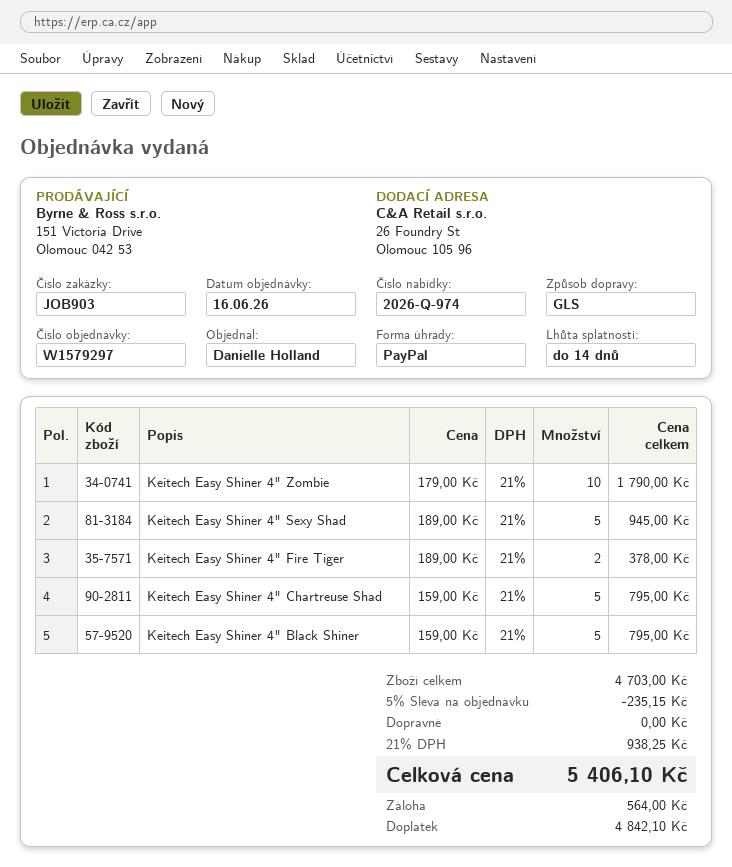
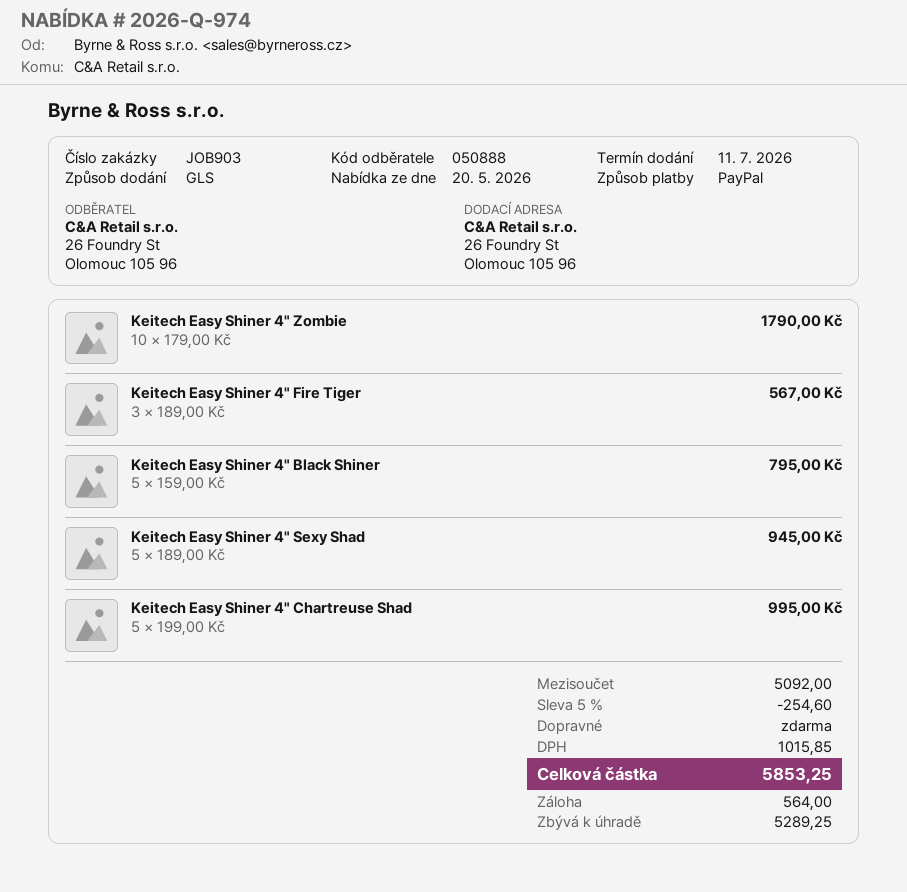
Keitech Easy Shiner 4" Fire Tiger: 2 x 189.00 = 378.00 -> 3 x 189.00 = 567.00
Keitech Easy Shiner 4" Chartreuse Shad: 5 x 159.00 = 795.00 -> 5 x 199.00 = 995.00
subtotal: 4703.00 -> 5092.00
discount: 5% = 235.15 -> 5% = 254.60
tax: 938.25 -> 1015.85
total: 5406.10 -> 5853.25
balance: 4842.10 -> 5289.25

